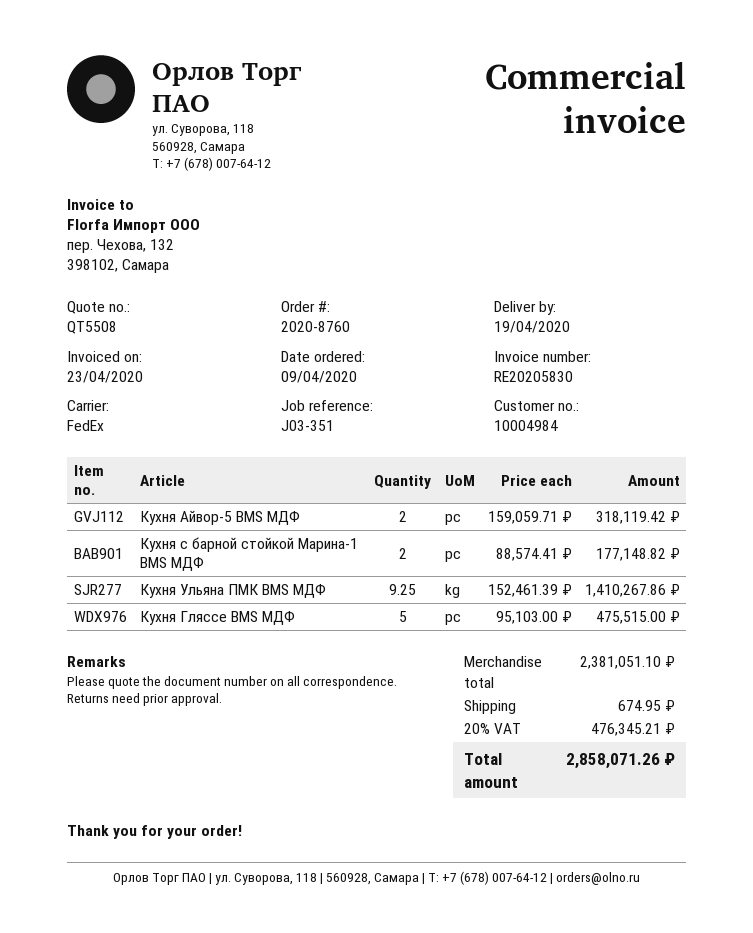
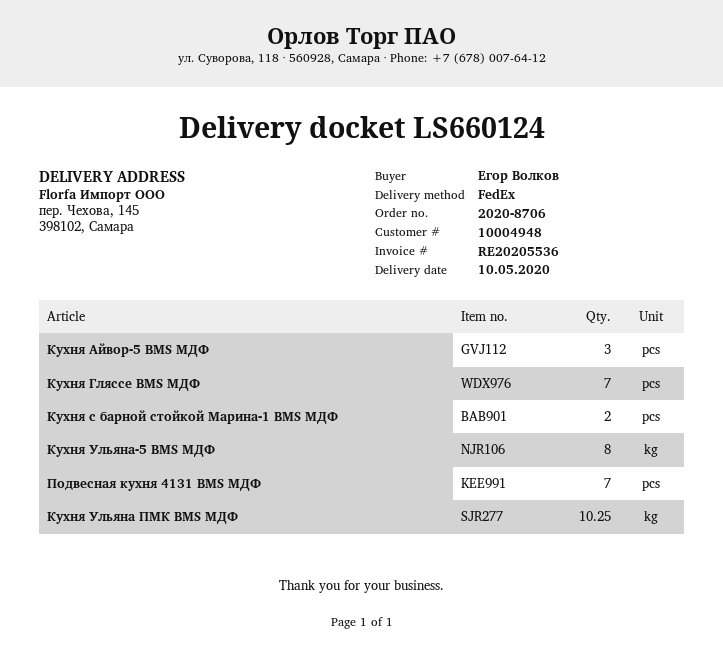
order number: 2020-8760 -> 2020-8706
delivery date: 2020-04-19 -> 2020-05-10
invoice number: RE20205830 -> RE20205536
customer number: 10004984 -> 10004948
Кухня Айвор-5 BMS МДФ: 2 -> 3
Кухня Ульяна ПМК BMS МДФ: 9.25 -> 10.25
Кухня Гляссе BMS МДФ: 5 -> 7
Кухня Ульяна-5 BMS МДФ: none -> 8
Подвесная кухня 4131 BMS МДФ: none -> 7

